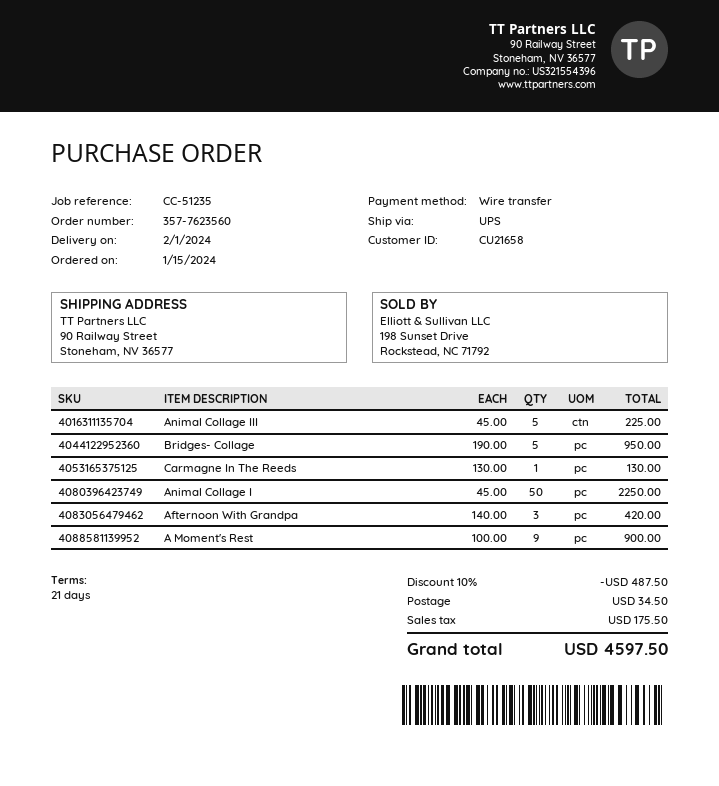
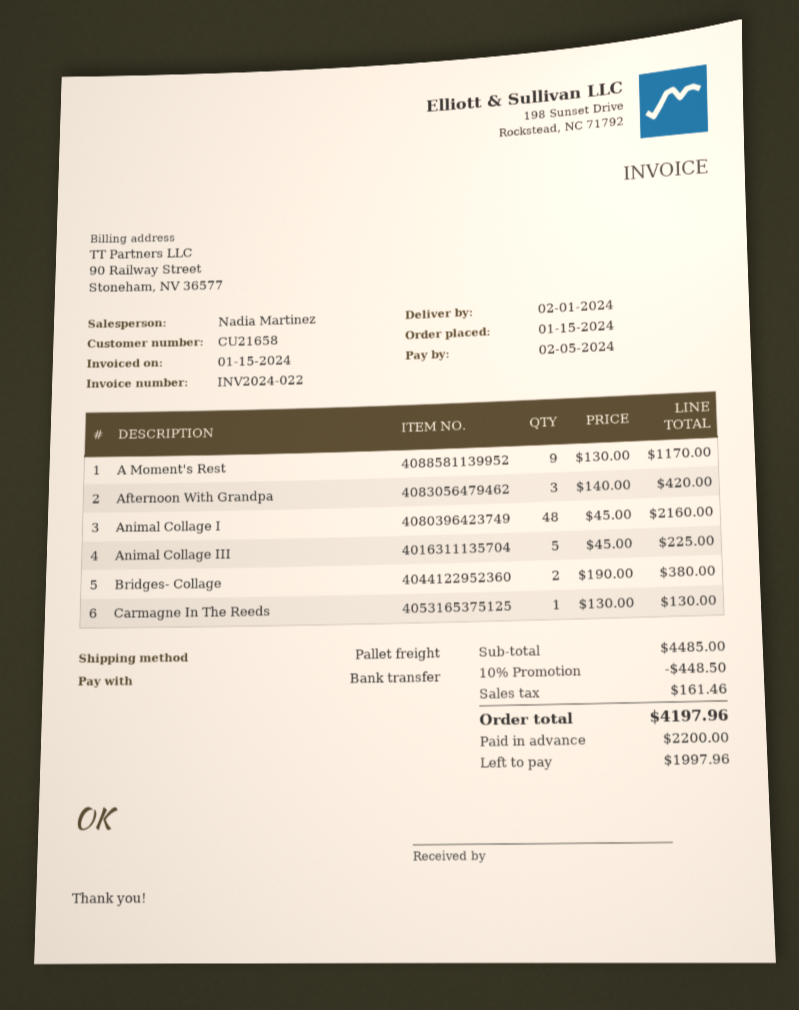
shipping method: UPS -> pallet freight
Bridges- Collage: 5 x 190.00 = 950.00 -> 2 x 190.00 = 380.00
Animal Collage I: 50 x 45.00 = 2250.00 -> 48 x 45.00 = 2160.00
A Moment's Rest: 9 x 100.00 = 900.00 -> 9 x 130.00 = 1170.00
discount: 10% = 487.50 -> 10% = 448.50
shipping: 34.50 -> none
tax: 175.50 -> 161.46
total: 4597.50 -> 4197.96

